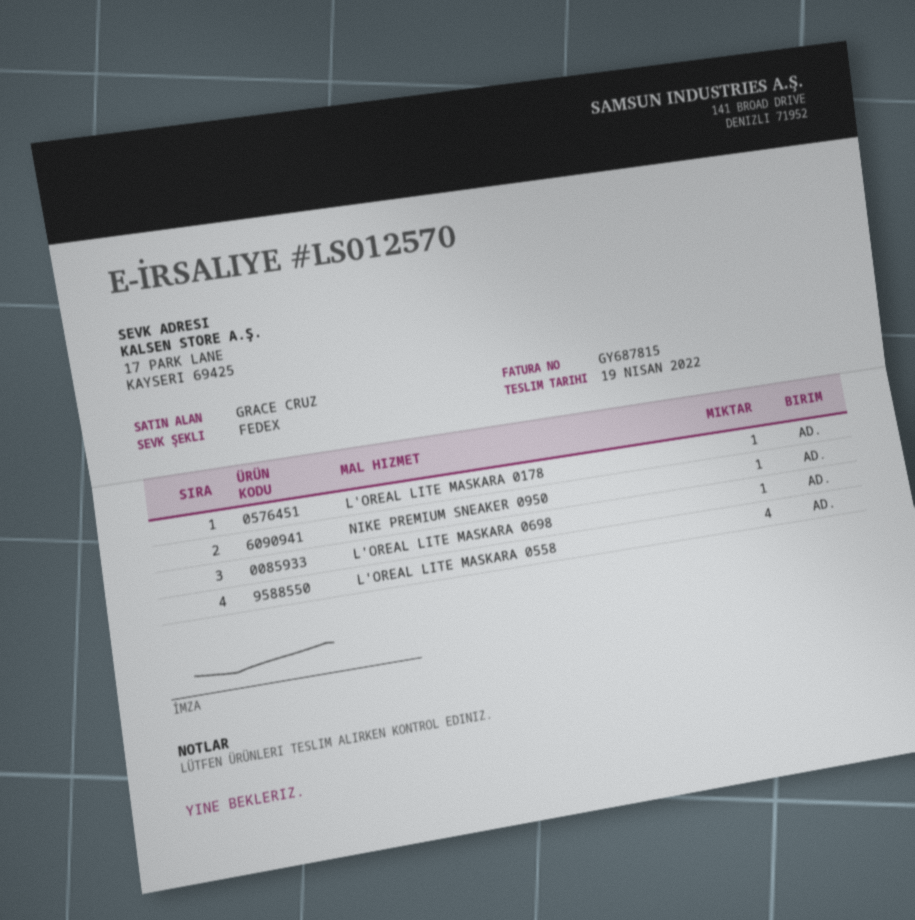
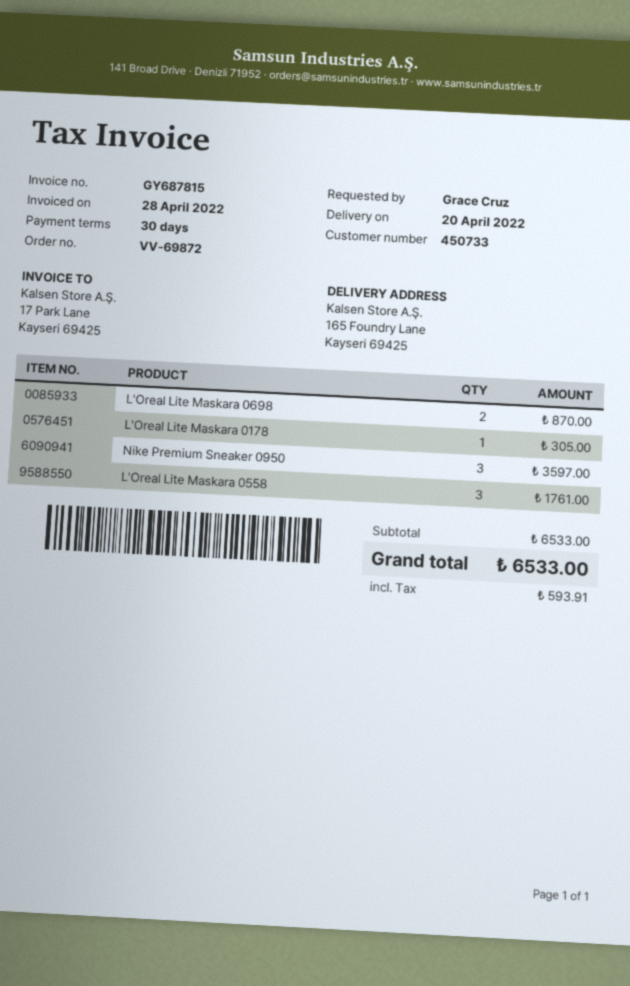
delivery date: 2022-04-19 -> 2022-04-20
ship to: 17 PARK LANE, KAYSERI 69425 -> 165 Foundry Lane, Kayseri 69425
NIKE PREMIUM SNEAKER 0950: 1 -> 3
L'OREAL LITE MASKARA 0698: 1 -> 2
L'OREAL LITE MASKARA 0558: 4 -> 3

